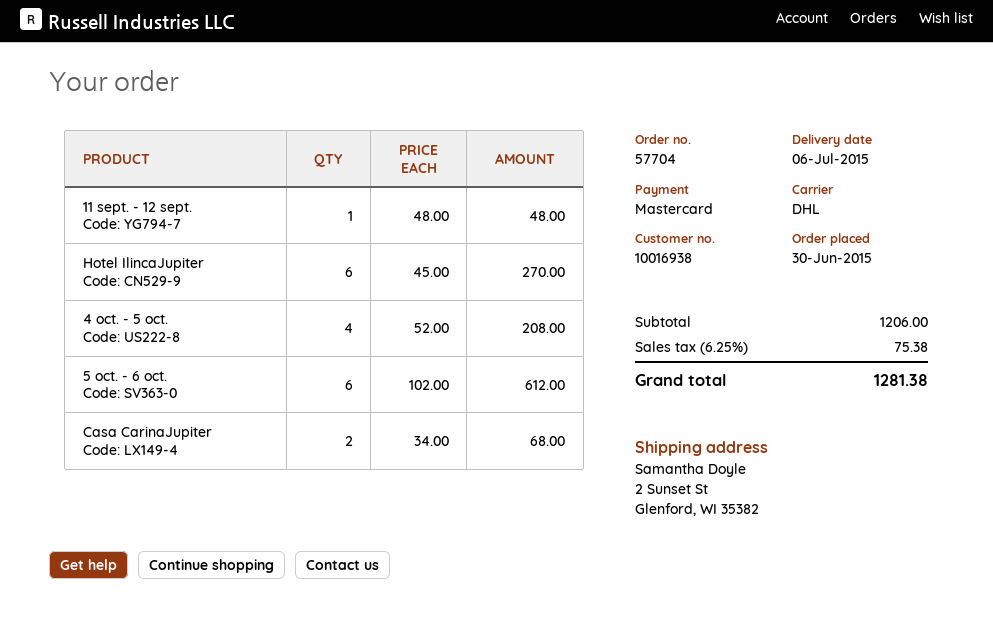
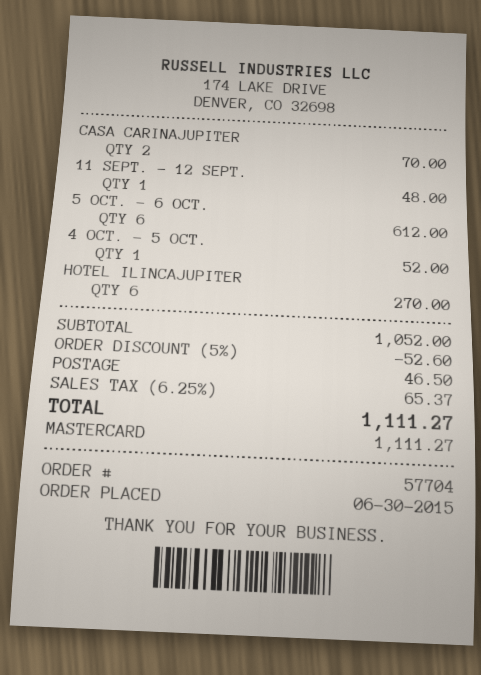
4 oct. - 5 oct.: 4 for 208.00 -> 1 for 52.00
Casa CarinaJupiter: 2 for 68.00 -> 2 for 70.00
subtotal: 1206.00 -> 1052.00
discount: none -> 5% = 52.60
shipping: none -> 46.50
tax: 6.25% = 75.38 -> 6.25% = 65.37
total: 1281.38 -> 1111.27

